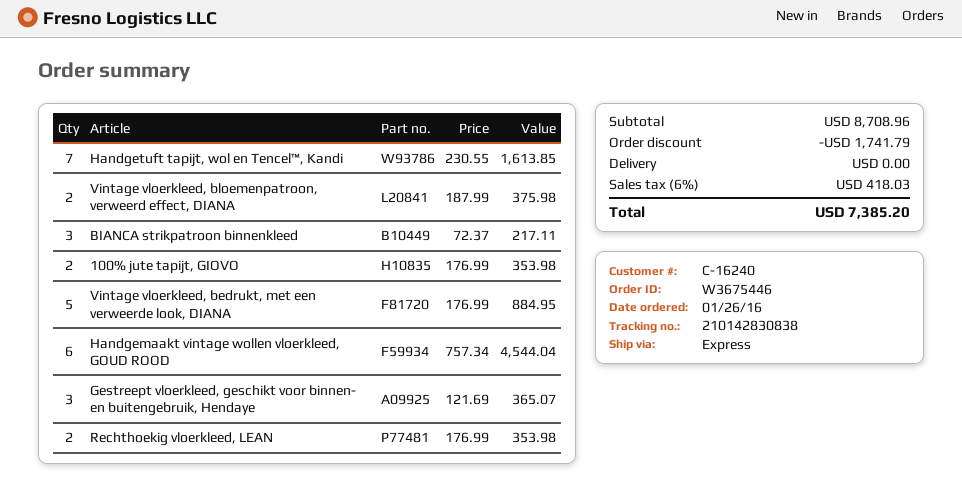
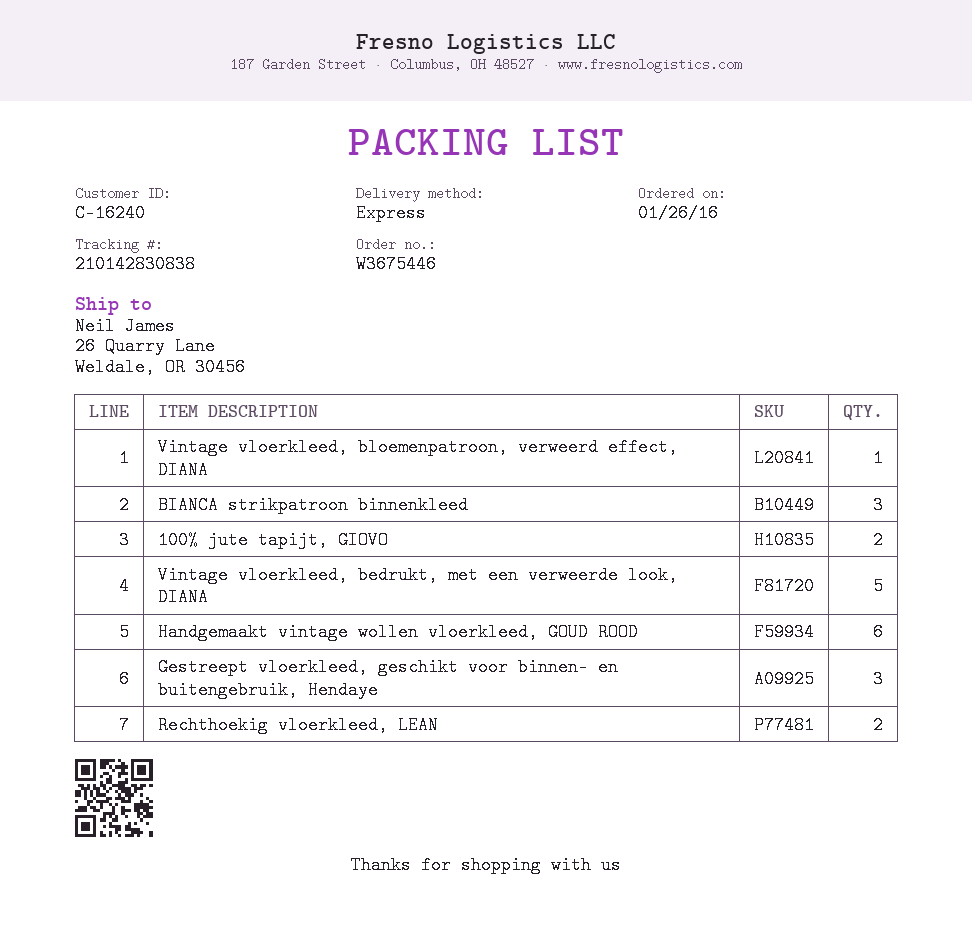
Handgetuft tapijt, wol en Tencel™, Kandi: 7 -> none
Vintage vloerkleed, bloemenpatroon, verweerd effect, DIANA: 2 -> 1

